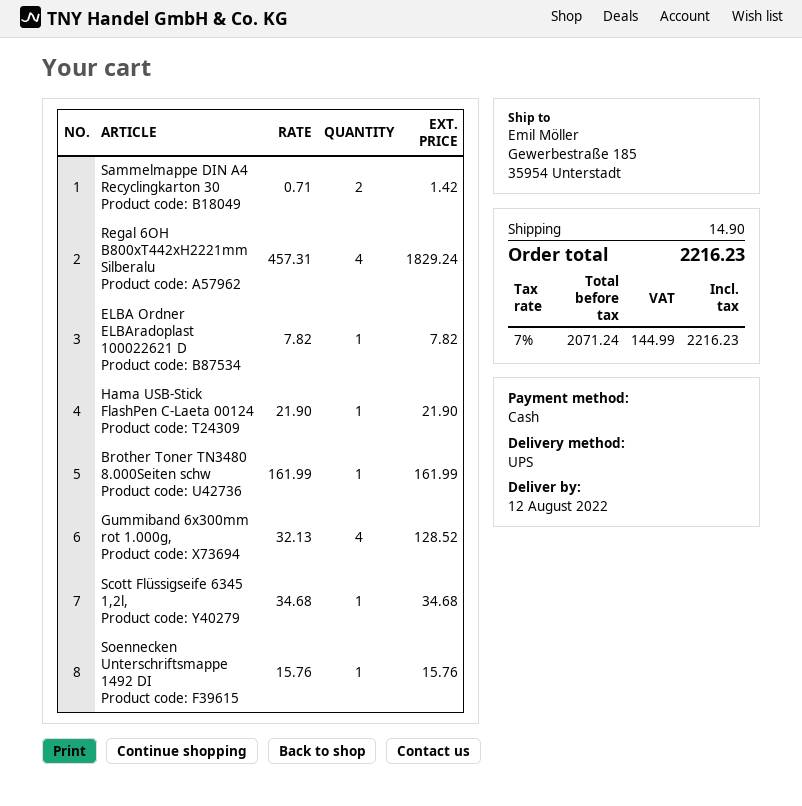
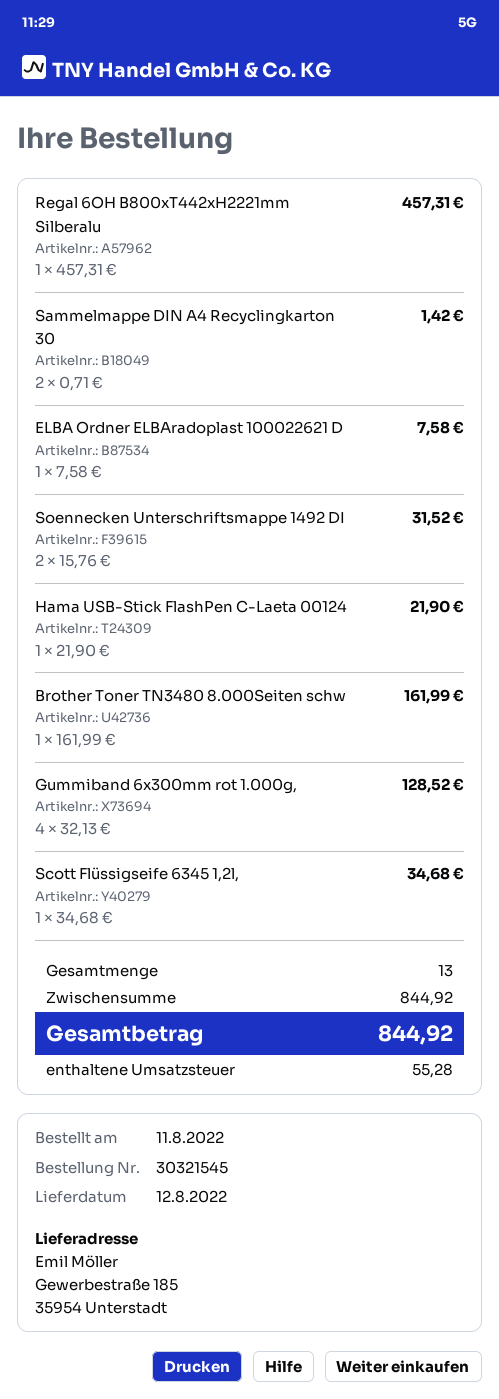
Regal 6OH B800xT442xH2221mm Silberalu: 4 x 457.31 = 1829.24 -> 1 x 457.31 = 457.31
ELBA Ordner ELBAradoplast 100022621 D: 1 x 7.82 = 7.82 -> 1 x 7.58 = 7.58
Soennecken Unterschriftsmappe 1492 DI: 1 x 15.76 = 15.76 -> 2 x 15.76 = 31.52
shipping: 14.90 -> none
tax: 144.99 -> 55.28
total: 2216.23 -> 844.92

